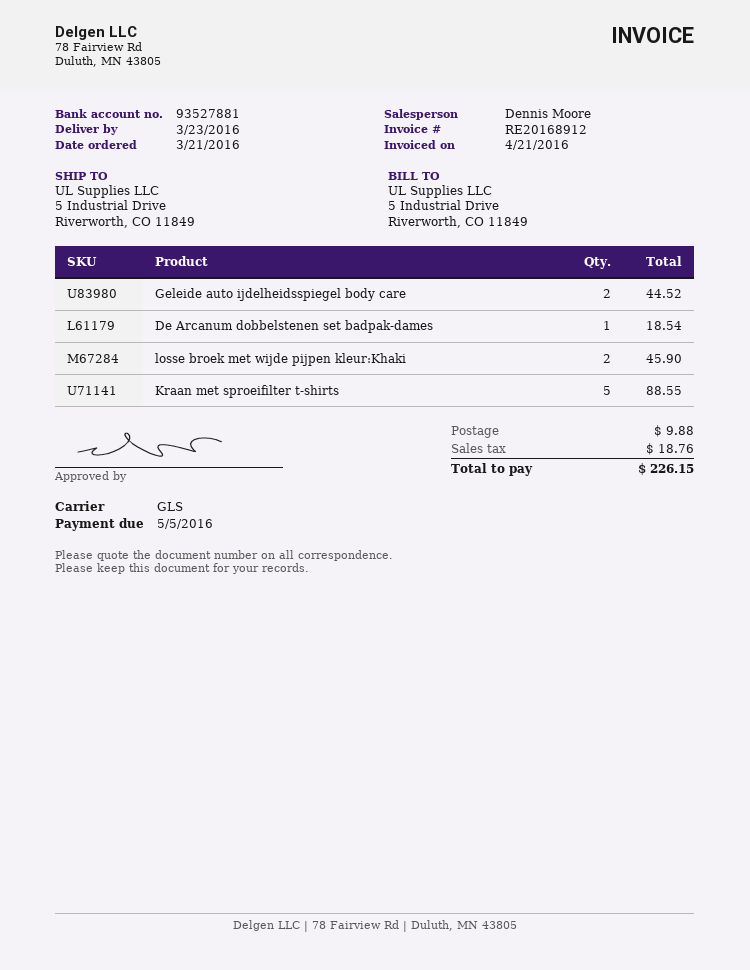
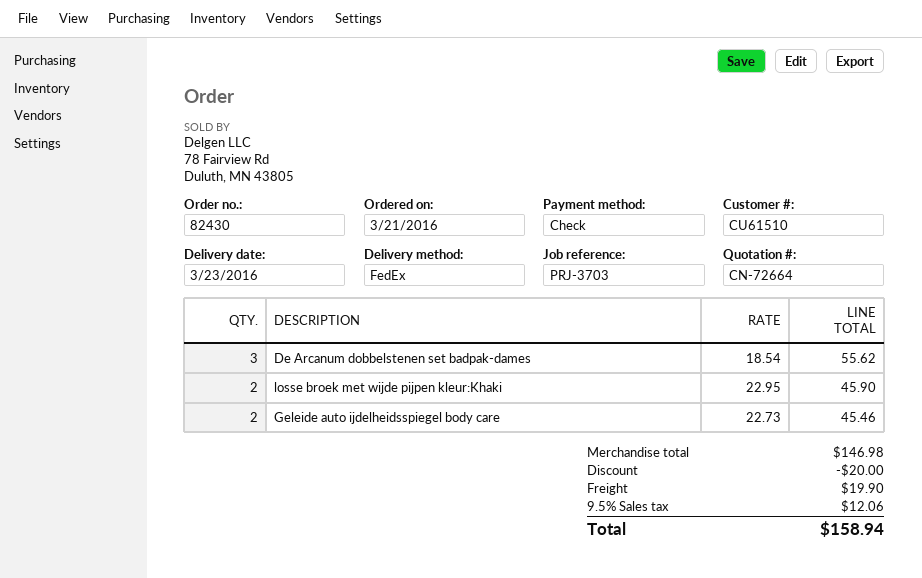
shipping method: GLS -> FedEx
Geleide auto ijdelheidsspiegel body care: 2 for 44.52 -> 2 for 45.46
De Arcanum dobbelstenen set badpak-dames: 1 for 18.54 -> 3 for 55.62
Kraan met sproeifilter t-shirts: 5 for 88.55 -> none
discount: none -> 20.00
shipping: 9.88 -> 19.90
tax: 18.76 -> 12.06
total: 226.15 -> 158.94

